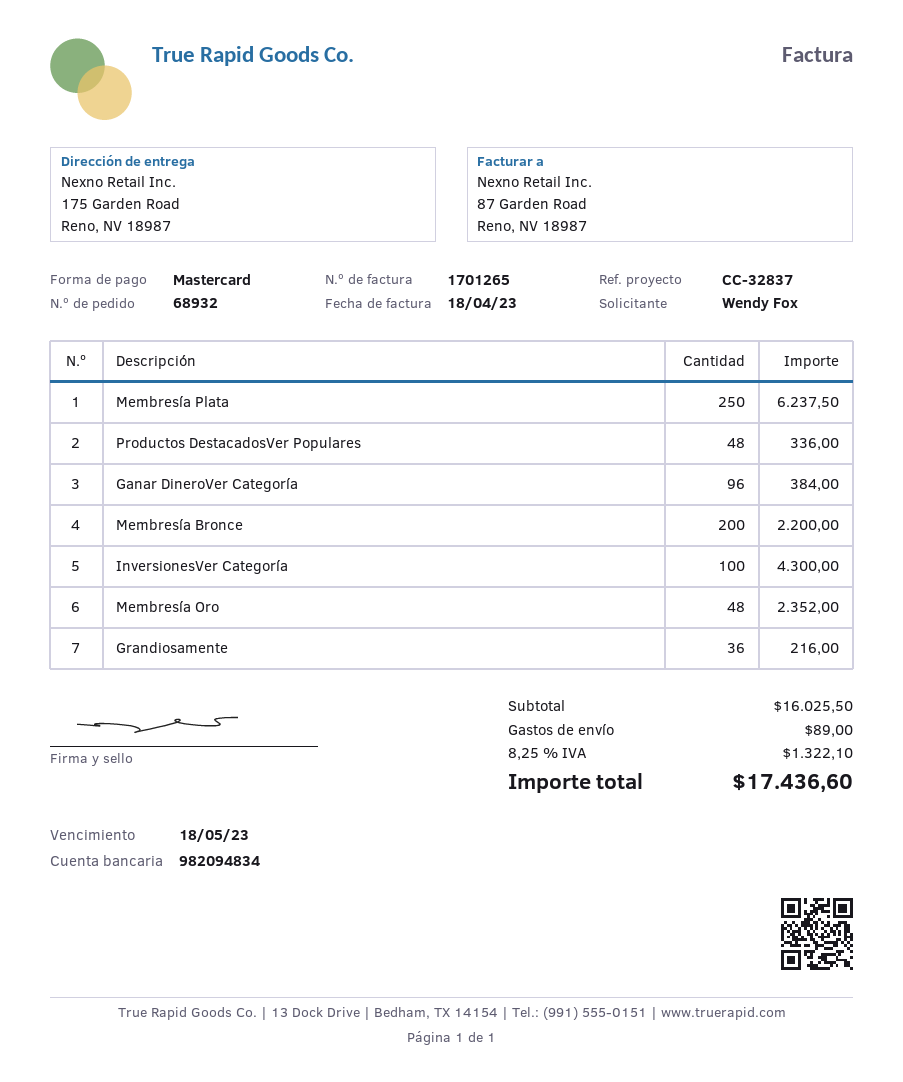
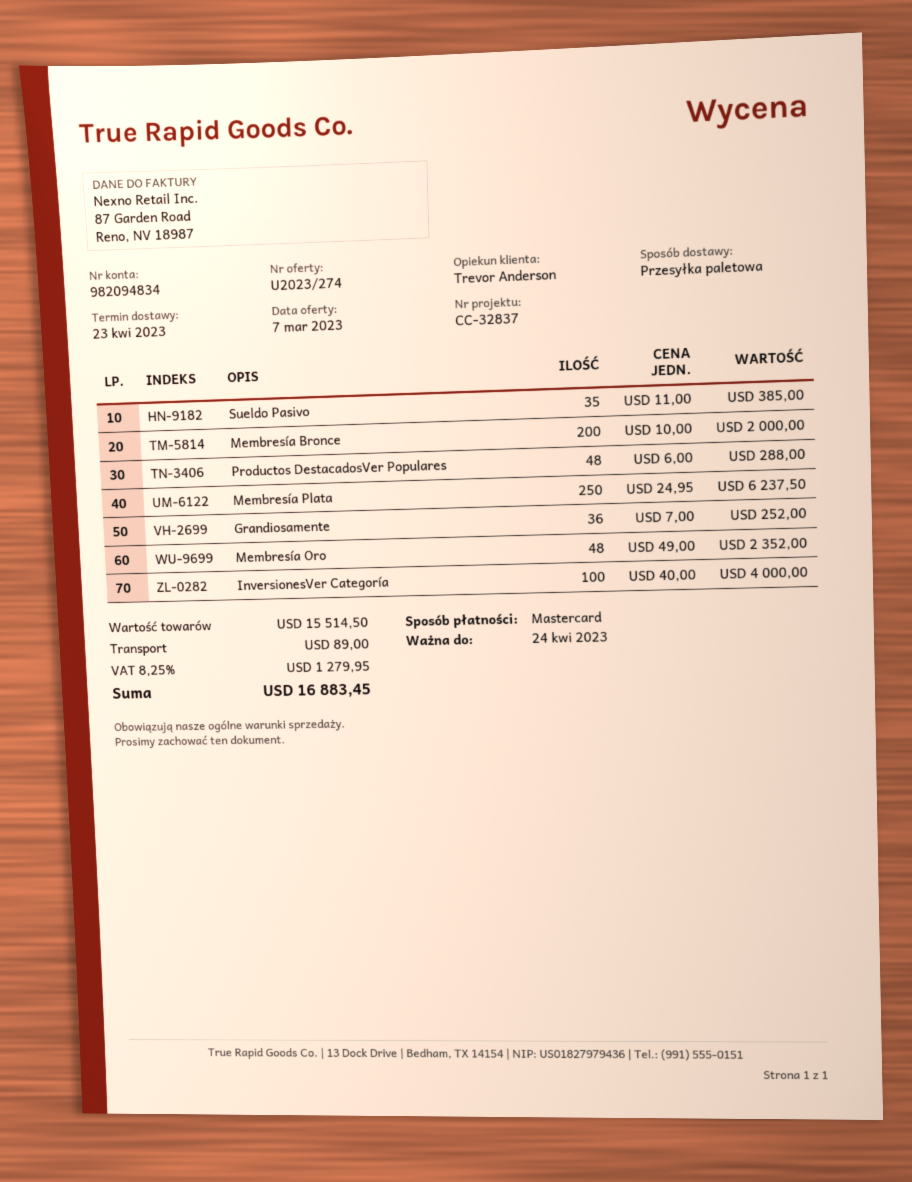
Productos DestacadosVer Populares: 48 for 336.00 -> 48 for 288.00
Ganar DineroVer Categoría: 96 for 384.00 -> none
Membresía Bronce: 200 for 2200.00 -> 200 for 2000.00
InversionesVer Categoría: 100 for 4300.00 -> 100 for 4000.00
Grandiosamente: 36 for 216.00 -> 36 for 252.00
Sueldo Pasivo: none -> 35 for 385.00
subtotal: 16025.50 -> 15514.50
tax: 8.25% = 1322.10 -> 8.25% = 1279.95
total: 17436.60 -> 16883.45

